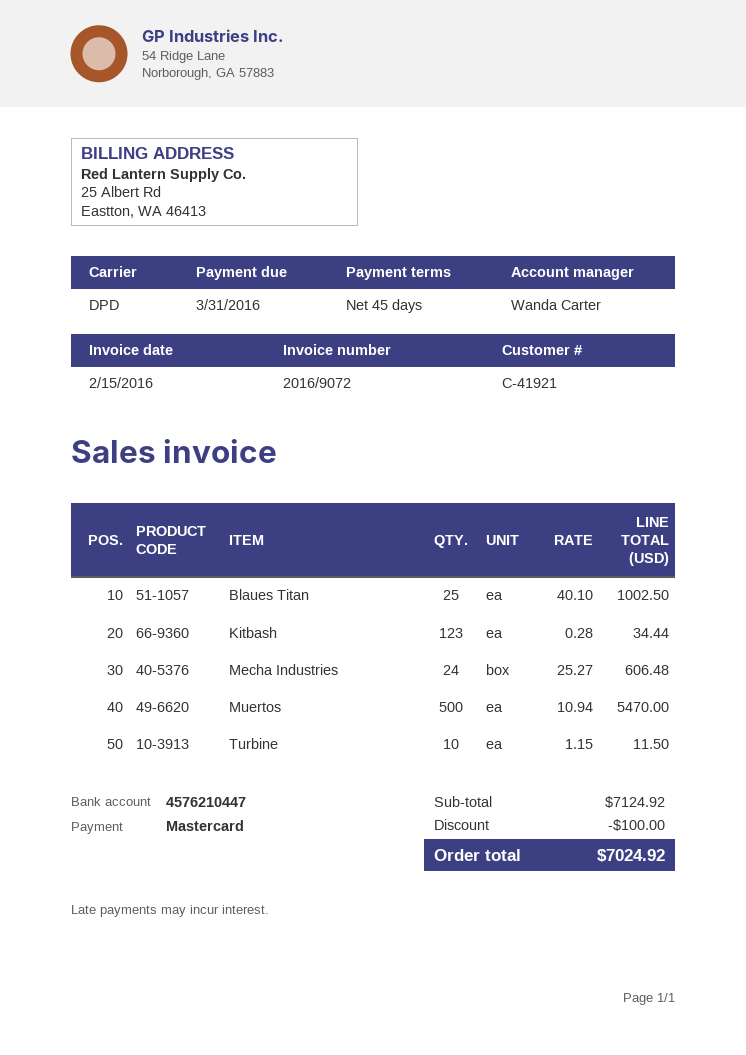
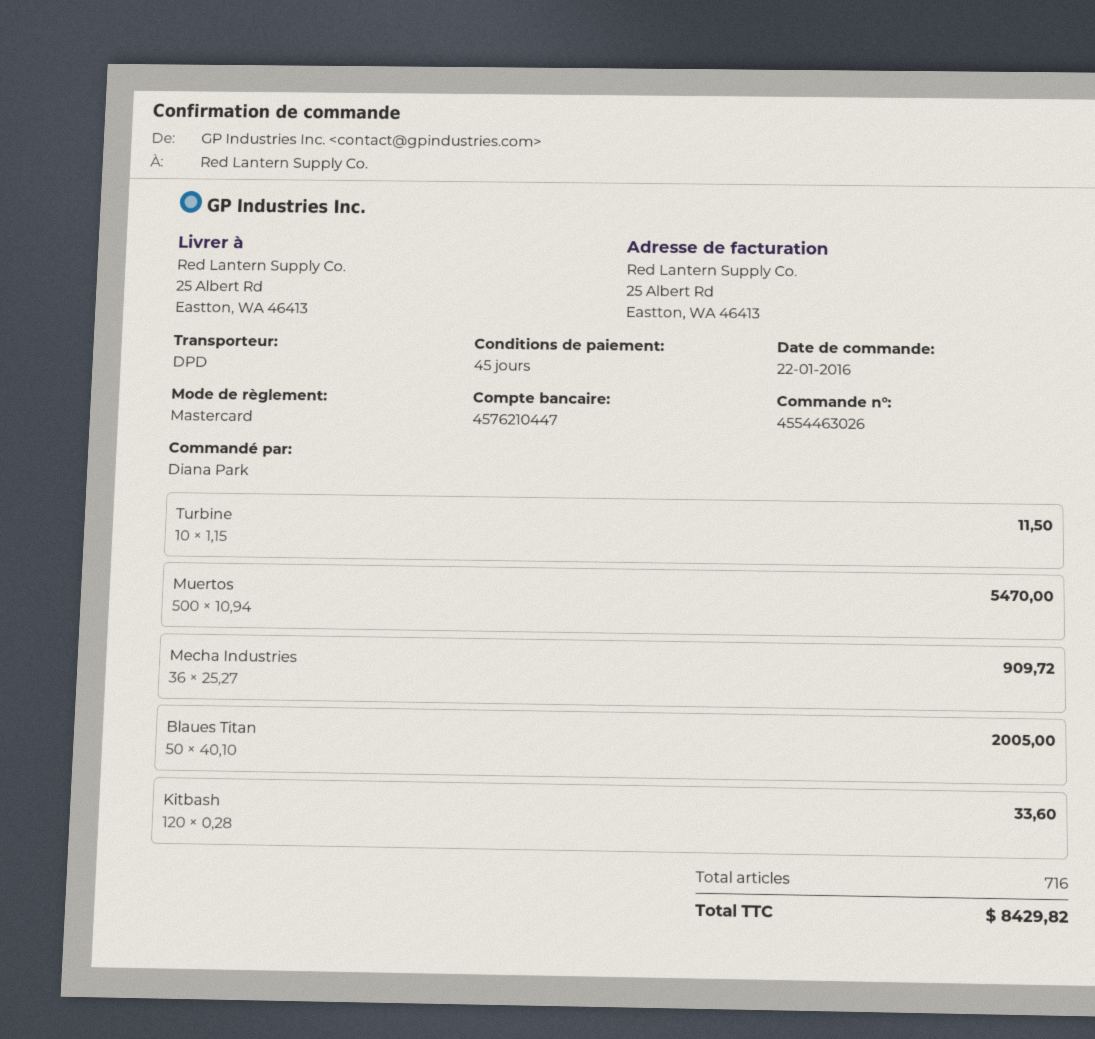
Blaues Titan: 25 x 40.10 = 1002.50 -> 50 x 40.10 = 2005.00
Kitbash: 123 x 0.28 = 34.44 -> 120 x 0.28 = 33.60
Mecha Industries: 24 x 25.27 = 606.48 -> 36 x 25.27 = 909.72
discount: 100.00 -> none
total: 7024.92 -> 8429.82

